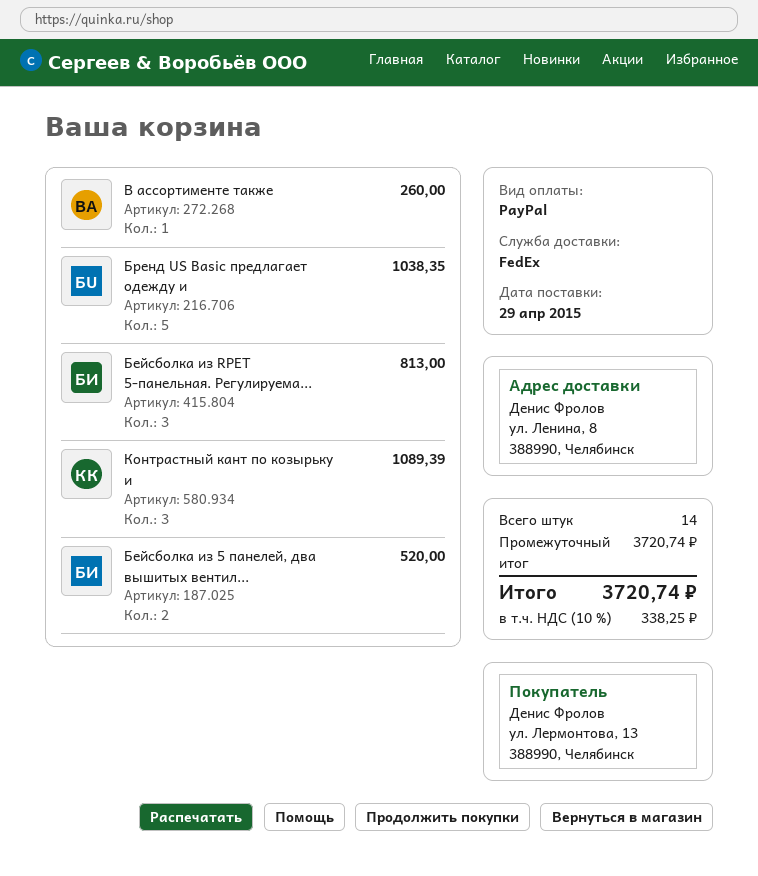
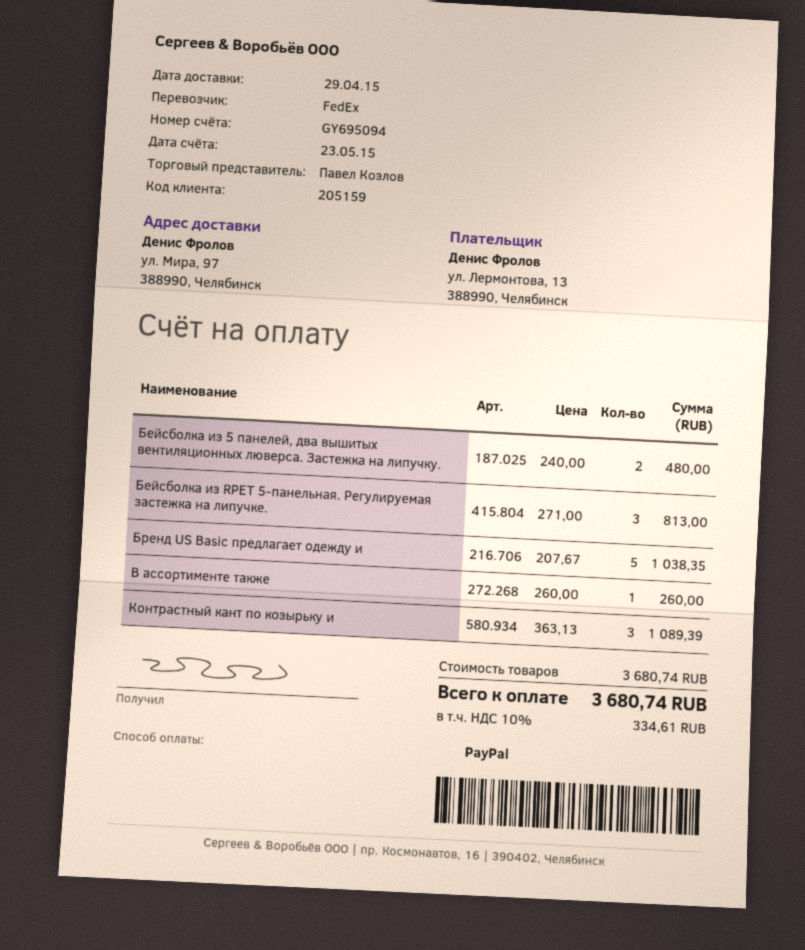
ship to: ул. Ленина, 8, 388990, Челябинск -> ул. Мира, 97, 388990, Челябинск
Бейсболка из 5 панелей, два вышитых вентил...: 2 for 520.00 -> 2 for 480.00
subtotal: 3720.74 -> 3680.74
tax: 10% = 338.25 -> 10% = 334.61
total: 3720.74 -> 3680.74

